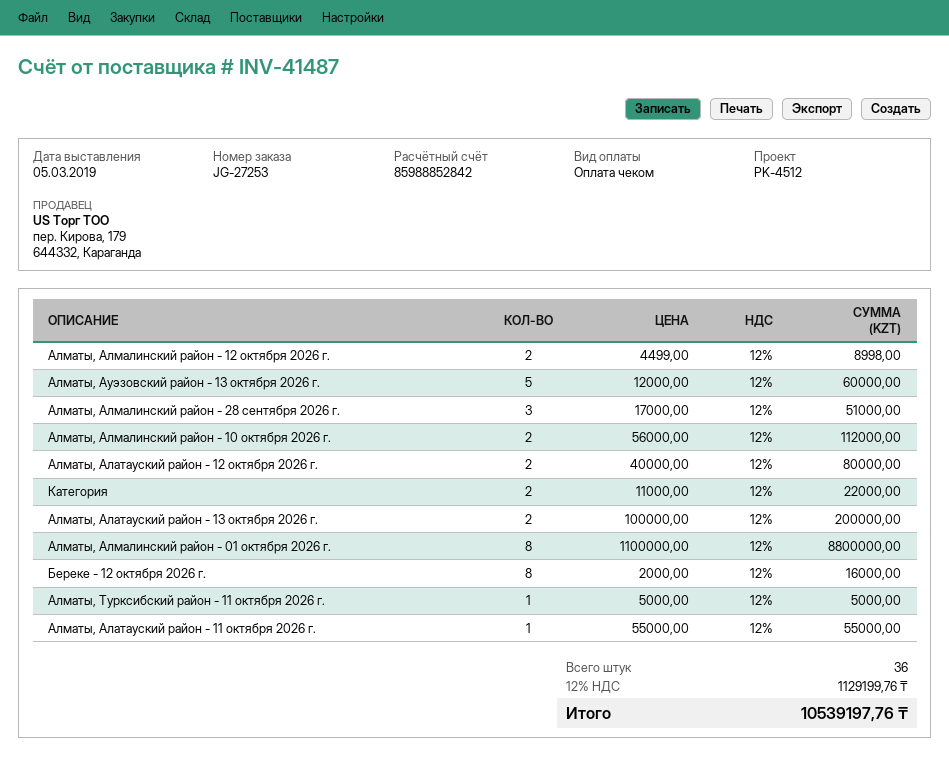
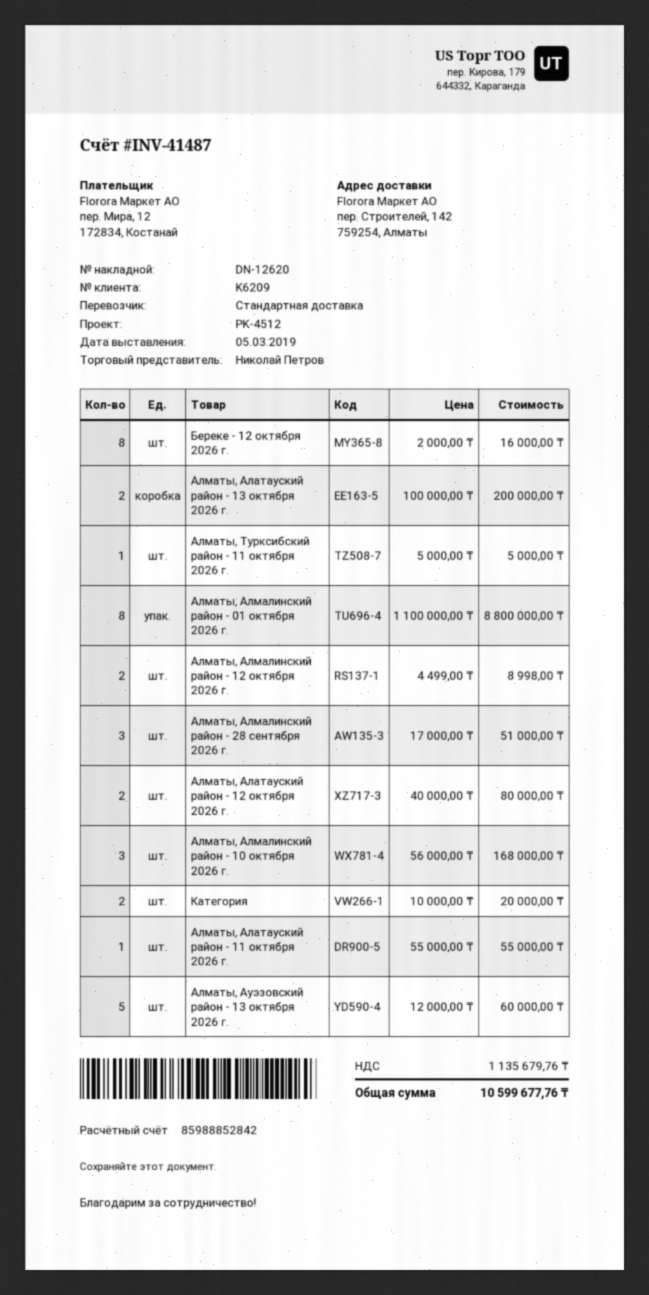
Алматы, Алмалинский район - 10 октября 2026 г.: 2 x 56000.00 = 112000.00 -> 3 x 56000.00 = 168000.00
Категория: 2 x 11000.00 = 22000.00 -> 2 x 10000.00 = 20000.00
tax: 1129199.76 -> 1135679.76
total: 10539197.76 -> 10599677.76

